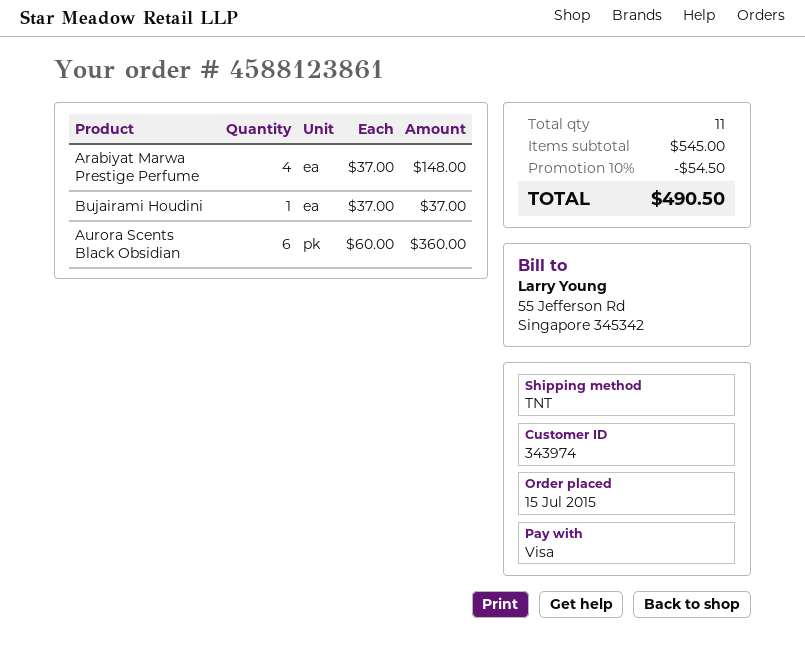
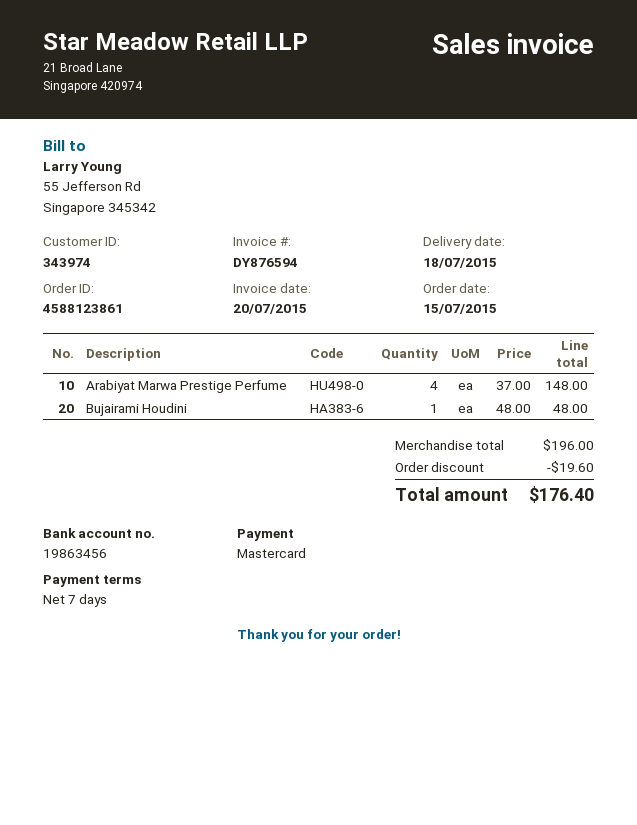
payment method: Visa -> Mastercard
Bujairami Houdini: 1 x 37.00 = 37.00 -> 1 x 48.00 = 48.00
Aurora Scents Black Obsidian: 6 x 60.00 = 360.00 -> none
subtotal: 545.00 -> 196.00
discount: 54.50 -> 19.60
total: 490.50 -> 176.40

